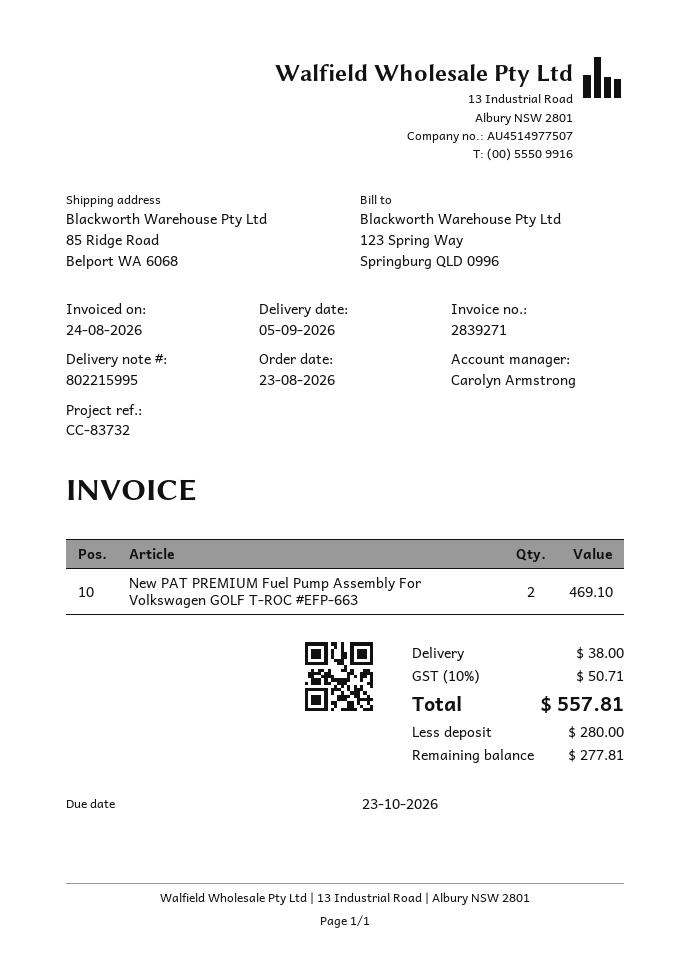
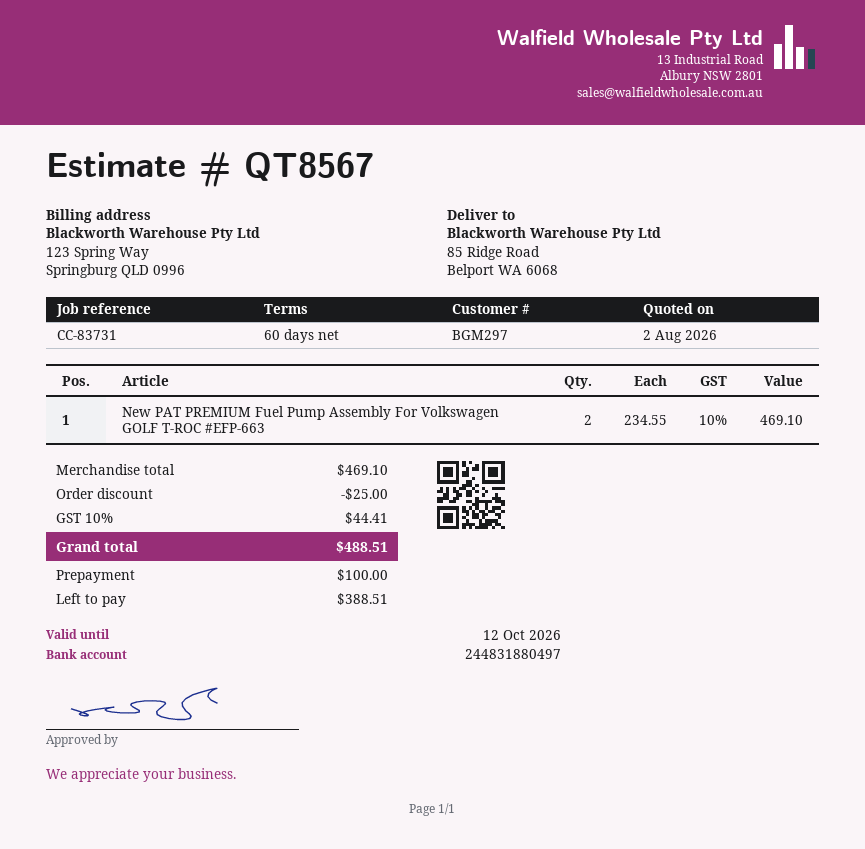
reference: CC-83732 -> CC-83731
discount: none -> 25.00
shipping: 38.00 -> none
tax: 10% = 50.71 -> 10% = 44.41
total: 557.81 -> 488.51
deposit: 280.00 -> 100.00
balance: 277.81 -> 388.51

